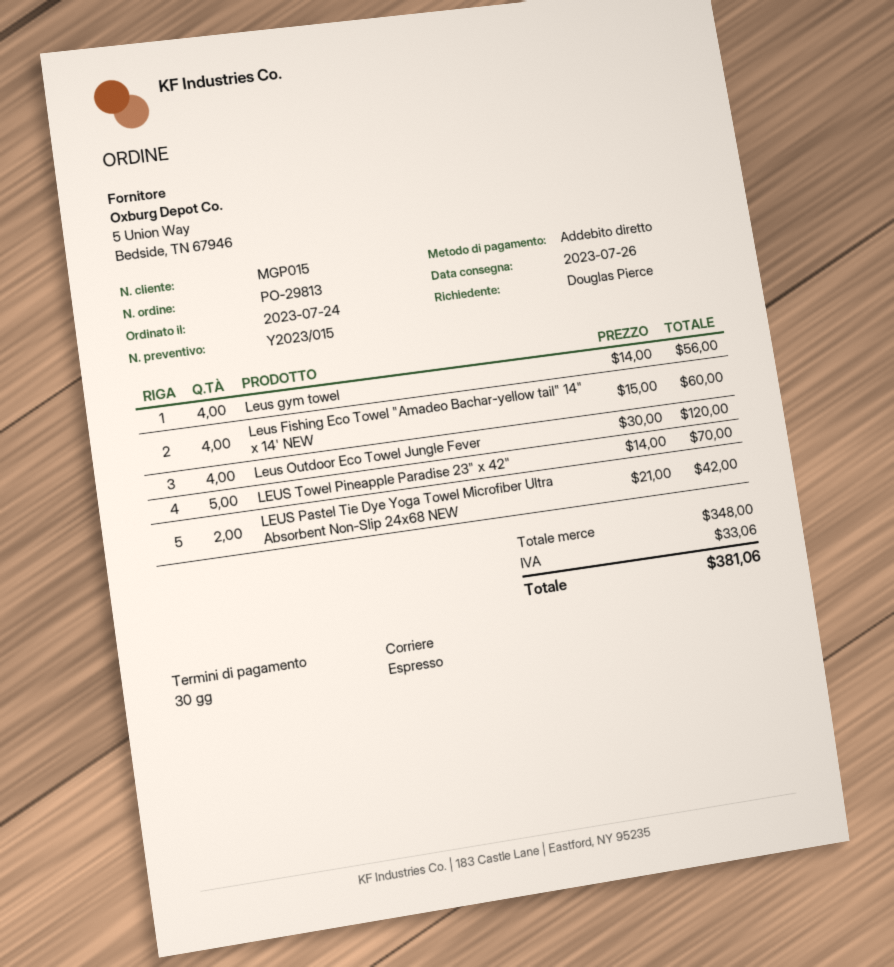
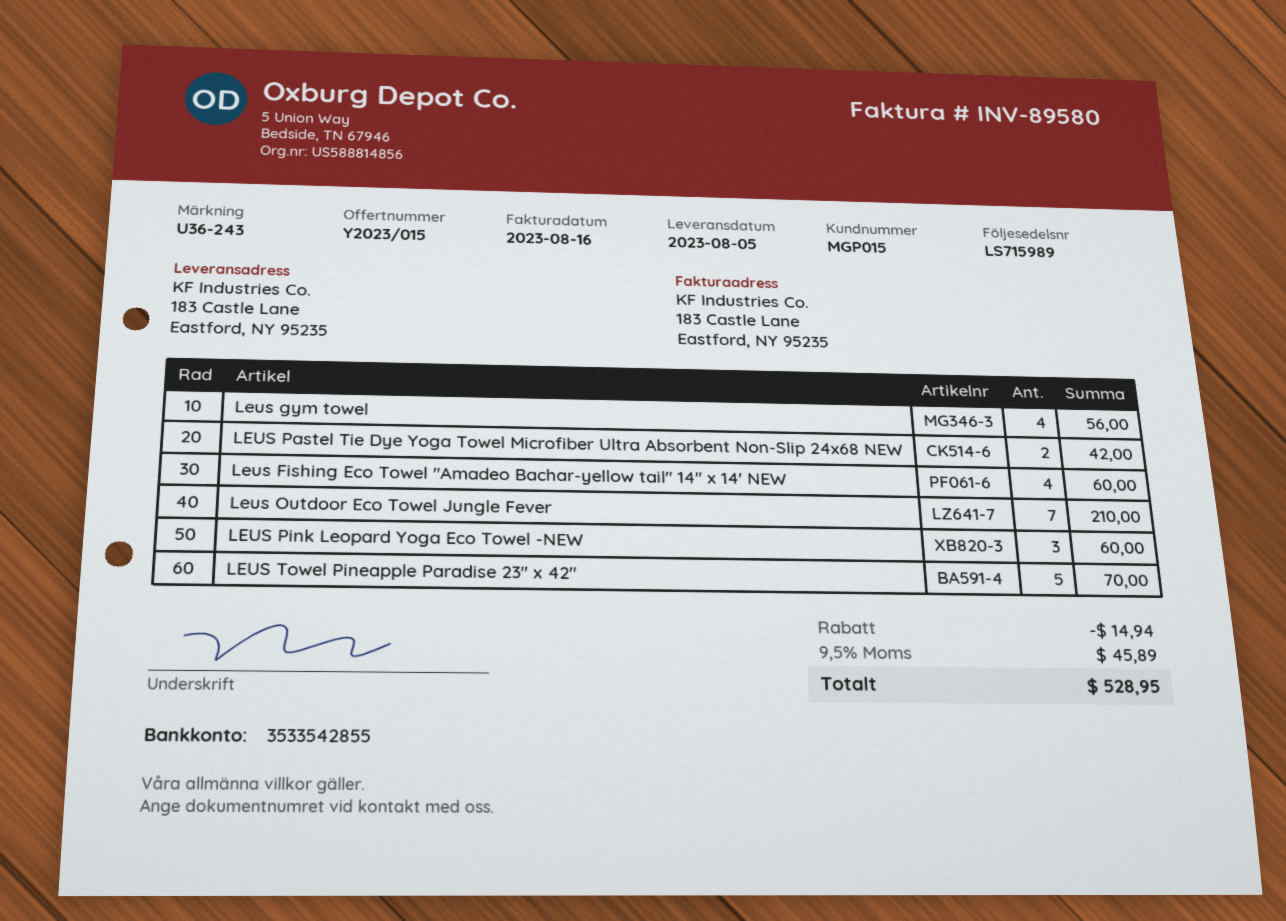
delivery date: 2023-07-26 -> 2023-08-05
Leus Outdoor Eco Towel Jungle Fever: 4 for 120.00 -> 7 for 210.00
LEUS Pink Leopard Yoga Eco Towel -NEW: none -> 3 for 60.00
discount: none -> 14.94
tax: 33.06 -> 45.89
total: 381.06 -> 528.95

